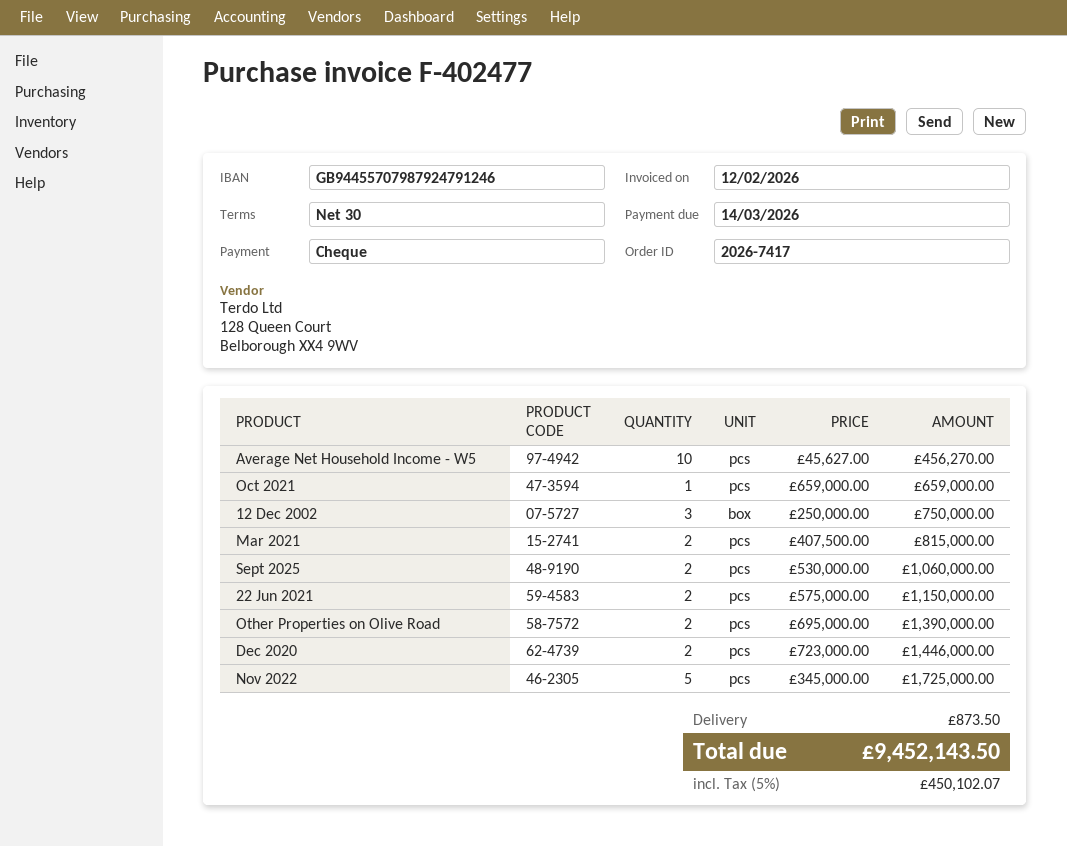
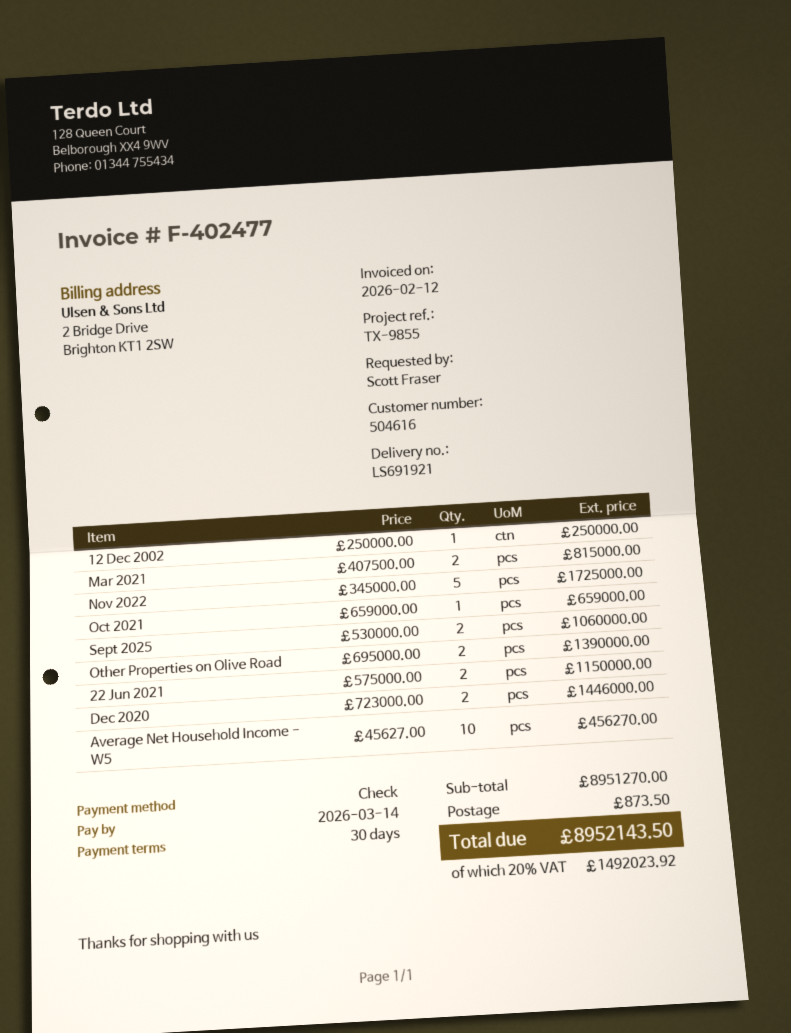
12 Dec 2002: 3 x 250000.00 = 750000.00 -> 1 x 250000.00 = 250000.00
tax: 5% = 450102.07 -> 20% = 1492023.92
total: 9452143.50 -> 8952143.50

